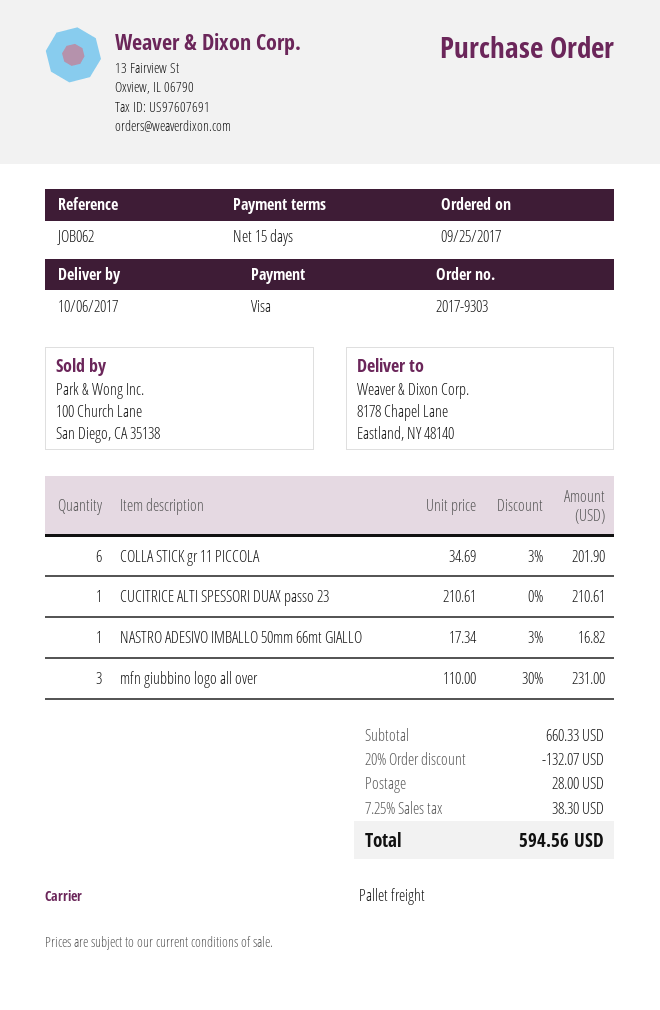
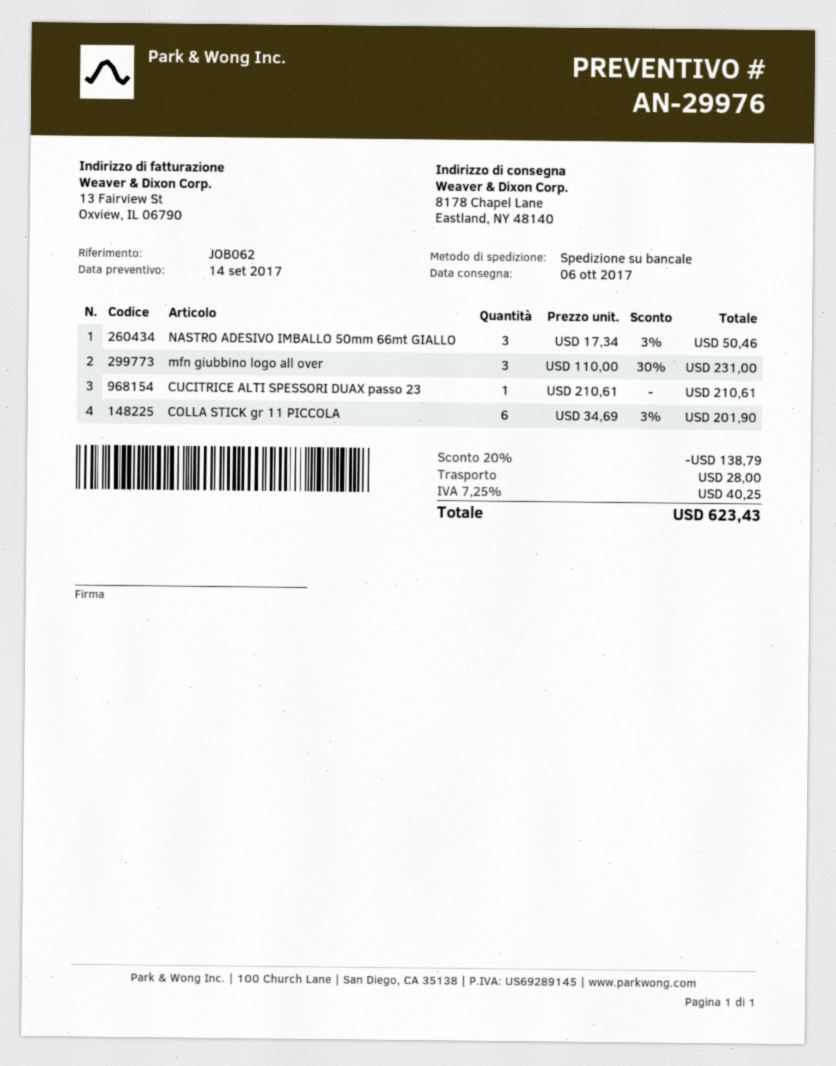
NASTRO ADESIVO IMBALLO 50mm 66mt GIALLO: 1 x 17.34 - 3% = 16.82 -> 3 x 17.34 - 3% = 50.46
discount: 20% = 132.07 -> 20% = 138.79
tax: 7.25% = 38.30 -> 7.25% = 40.25
total: 594.56 -> 623.43

